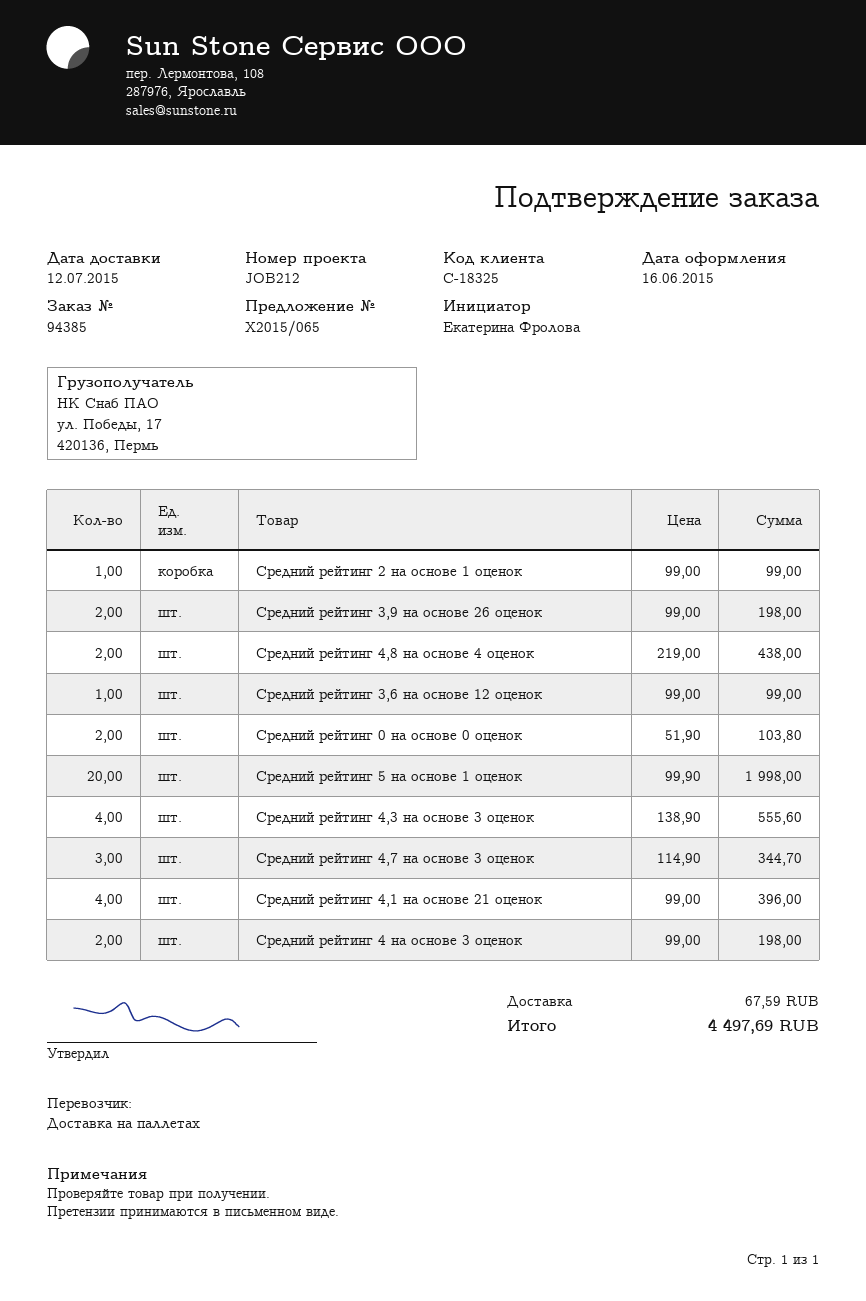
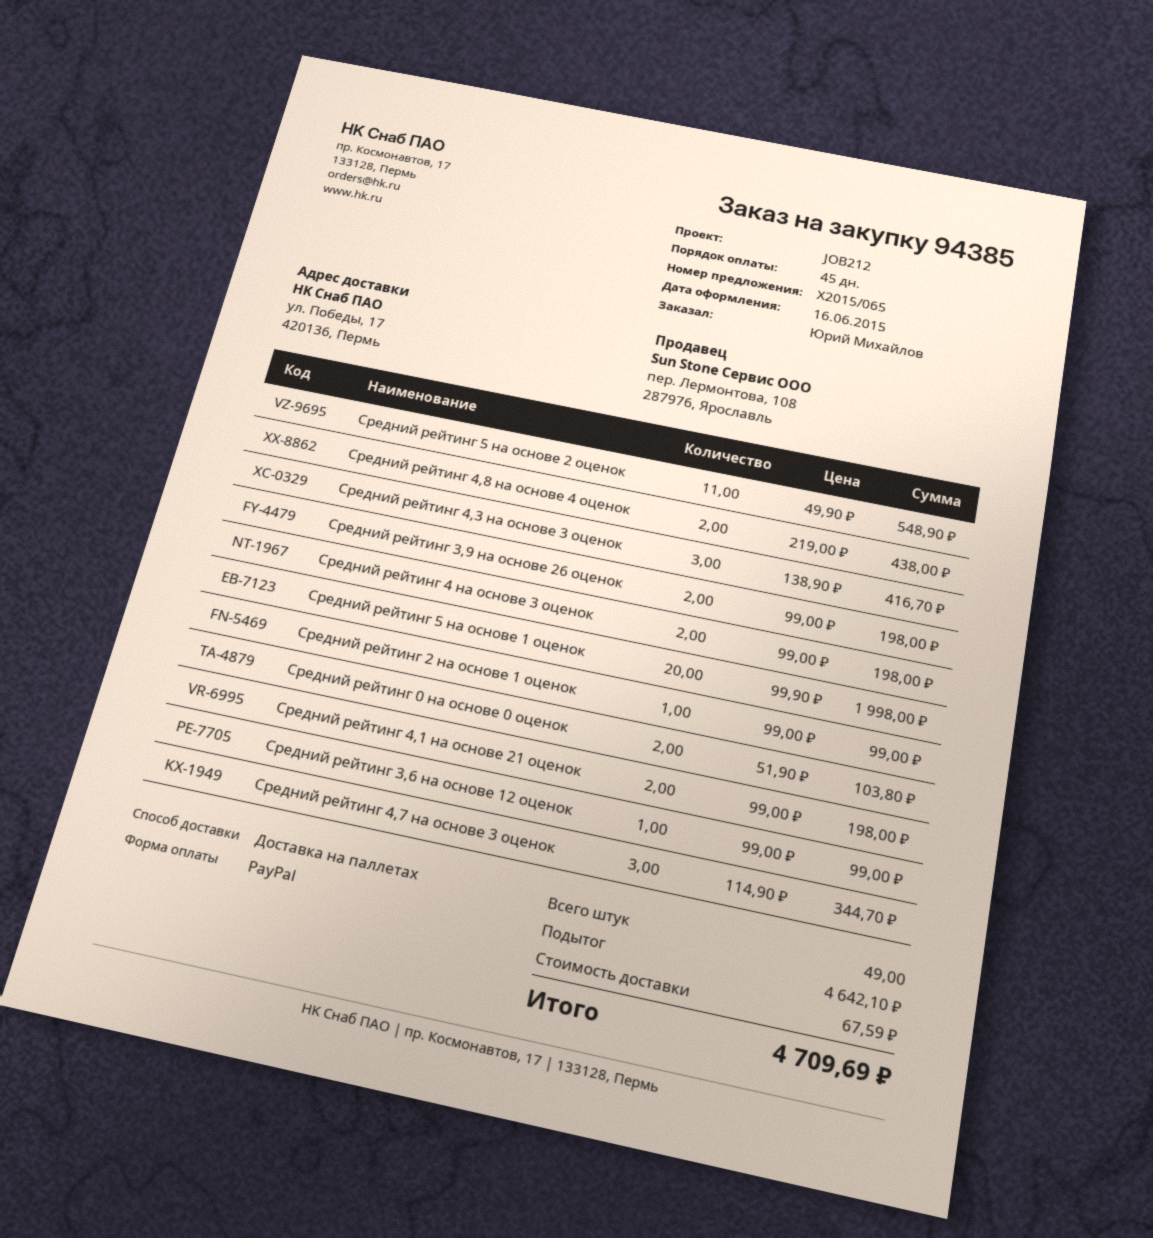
ordered by: Екатерина Фролова -> Юрий Михайлов
Средний рейтинг 4,3 на основе 3 оценок: 4 x 138.90 = 555.60 -> 3 x 138.90 = 416.70
Средний рейтинг 4,1 на основе 21 оценок: 4 x 99.00 = 396.00 -> 2 x 99.00 = 198.00
Средний рейтинг 5 на основе 2 оценок: none -> 11 x 49.90 = 548.90
total: 4497.69 -> 4709.69

